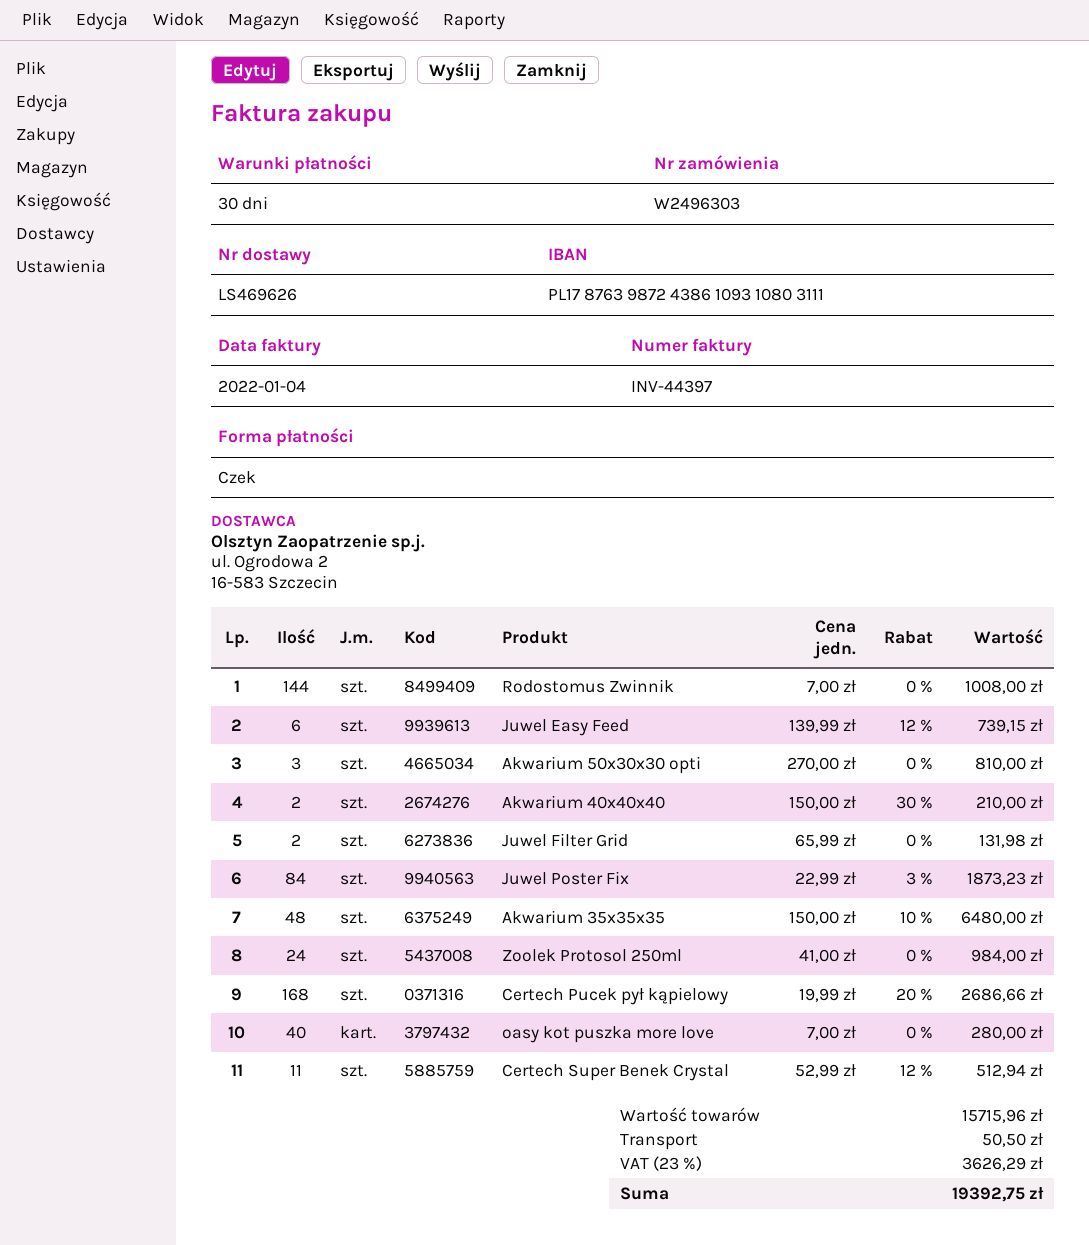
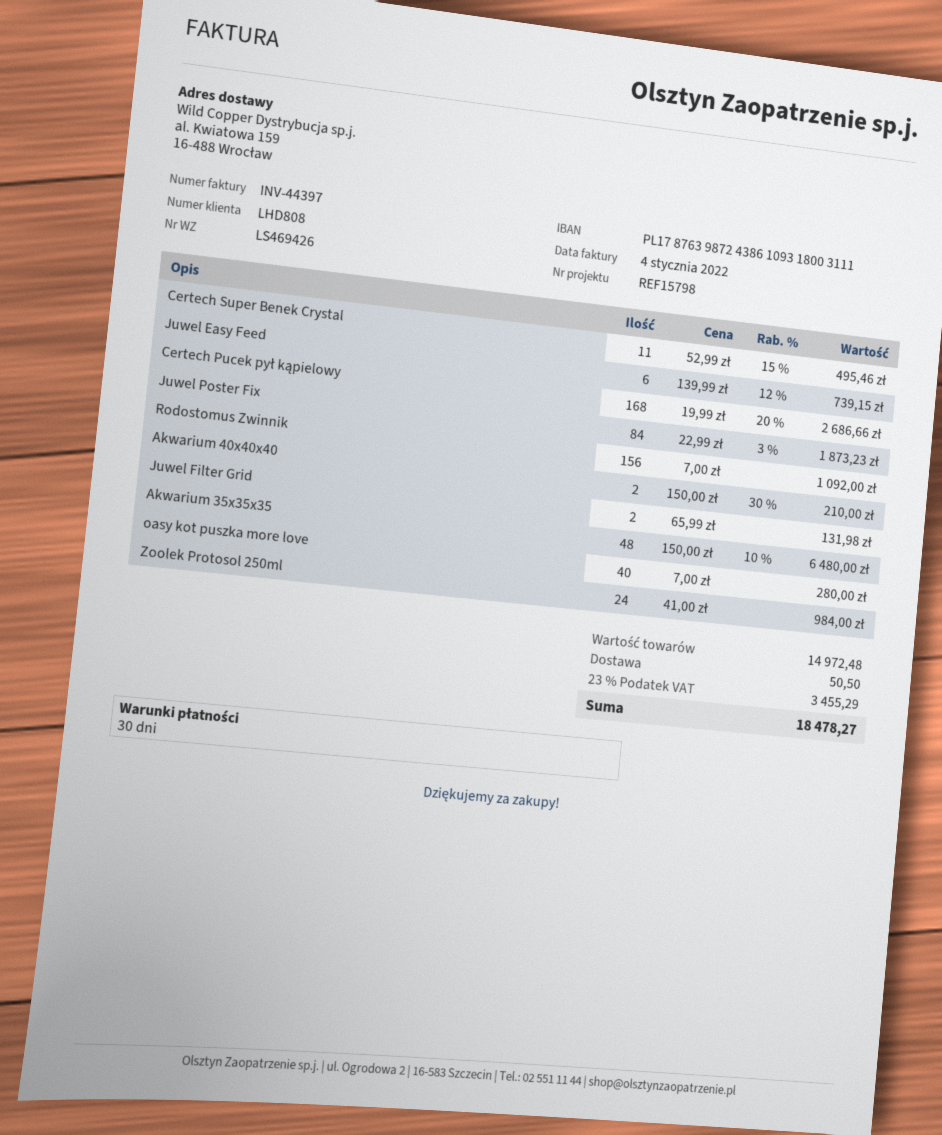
delivery note number: LS469626 -> LS469426
bank account: PL17876398724386109310803111 -> PL17876398724386109318003111
Rodostomus Zwinnik: 144 x 7.00 = 1008.00 -> 156 x 7.00 = 1092.00
Akwarium 50x30x30 opti: 3 x 270.00 = 810.00 -> none
Certech Super Benek Crystal: 11 x 52.99 - 12% = 512.94 -> 11 x 52.99 - 15% = 495.46
subtotal: 15715.96 -> 14972.48
tax: 23% = 3626.29 -> 23% = 3455.29
total: 19392.75 -> 18478.27

